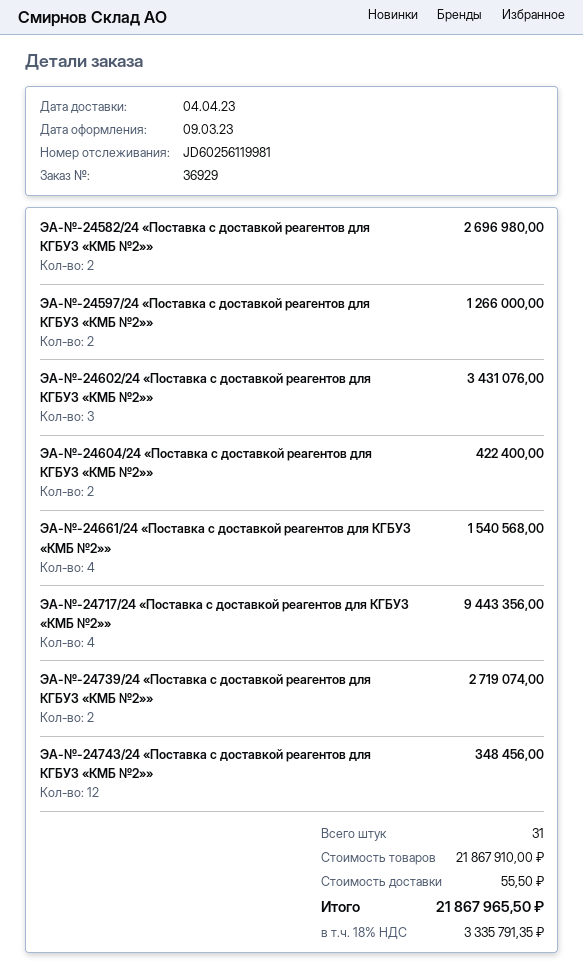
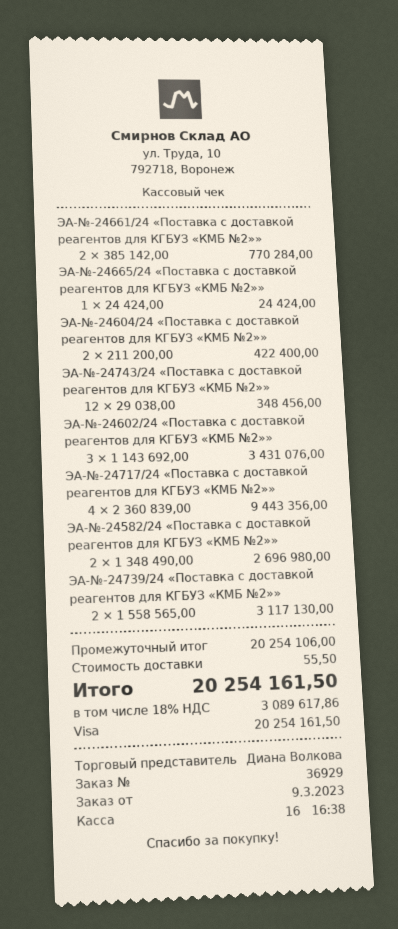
ЭА-№-24597/24 «Поставка с доставкой реагентов для КГБУЗ «КМБ №2»»: 2 for 1266000.00 -> none
ЭА-№-24661/24 «Поставка с доставкой реагентов для КГБУЗ «КМБ №2»»: 4 for 1540568.00 -> 2 for 770284.00
ЭА-№-24739/24 «Поставка с доставкой реагентов для КГБУЗ «КМБ №2»»: 2 for 2719074.00 -> 2 for 3117130.00
ЭА-№-24665/24 «Поставка с доставкой реагентов для КГБУЗ «КМБ №2»»: none -> 1 for 24424.00
subtotal: 21867910.00 -> 20254106.00
tax: 18% = 3335791.35 -> 18% = 3089617.86
total: 21867965.50 -> 20254161.50

